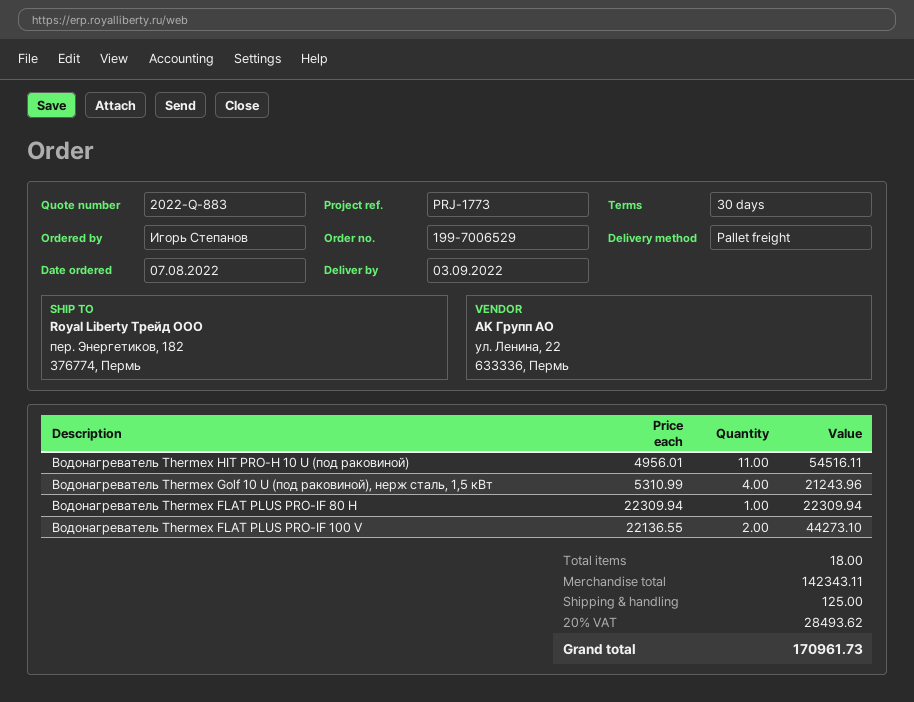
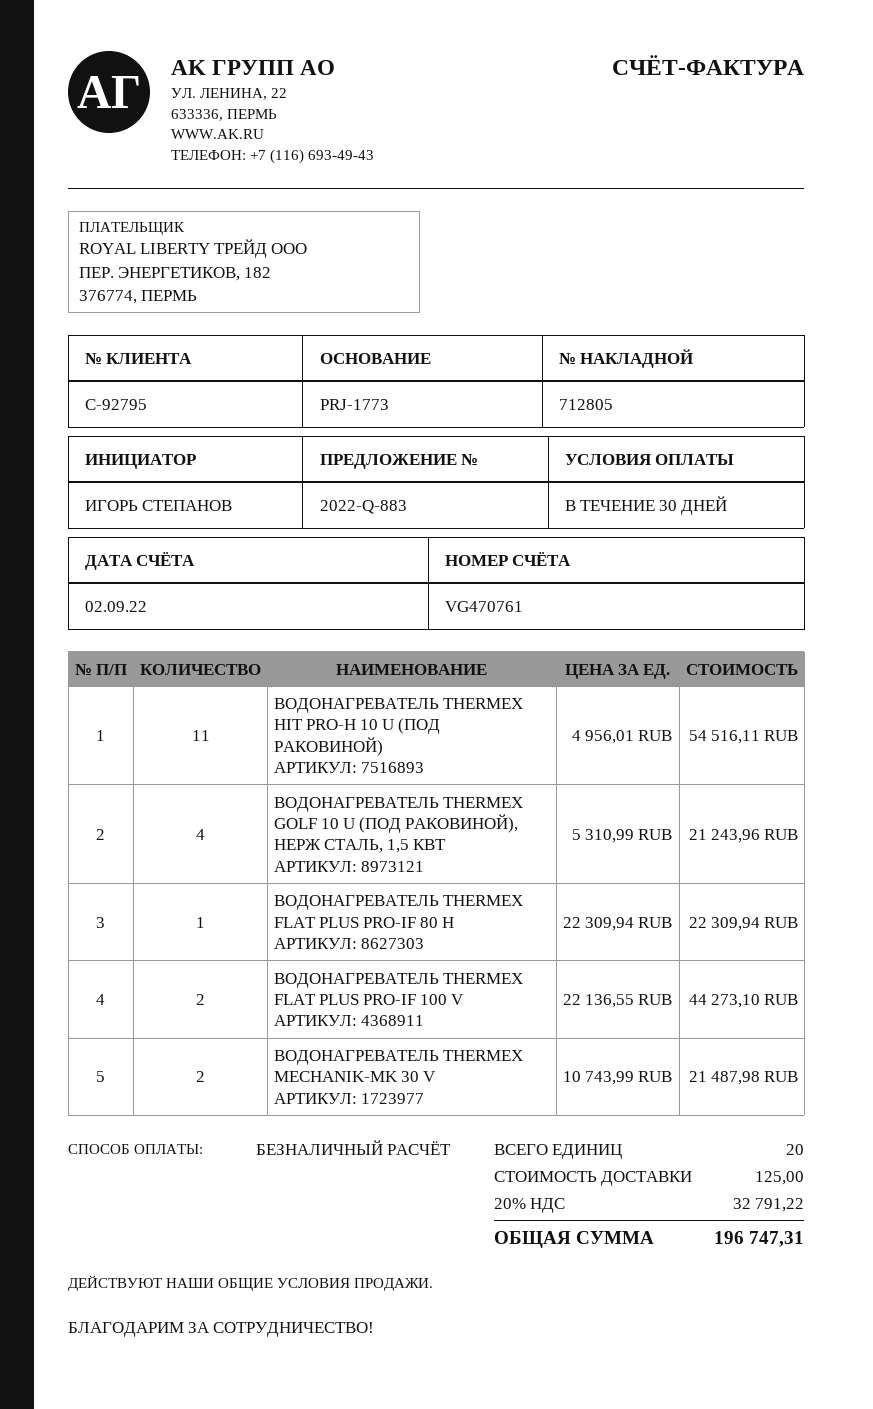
ВОДОНАГРЕВАТЕЛЬ THERMEX MECHANIK-MK 30 V: none -> 2 x 10743.99 = 21487.98
total quantity: 18 -> 20
tax: 20% = 28493.62 -> 20% = 32791.22
total: 170961.73 -> 196747.31

